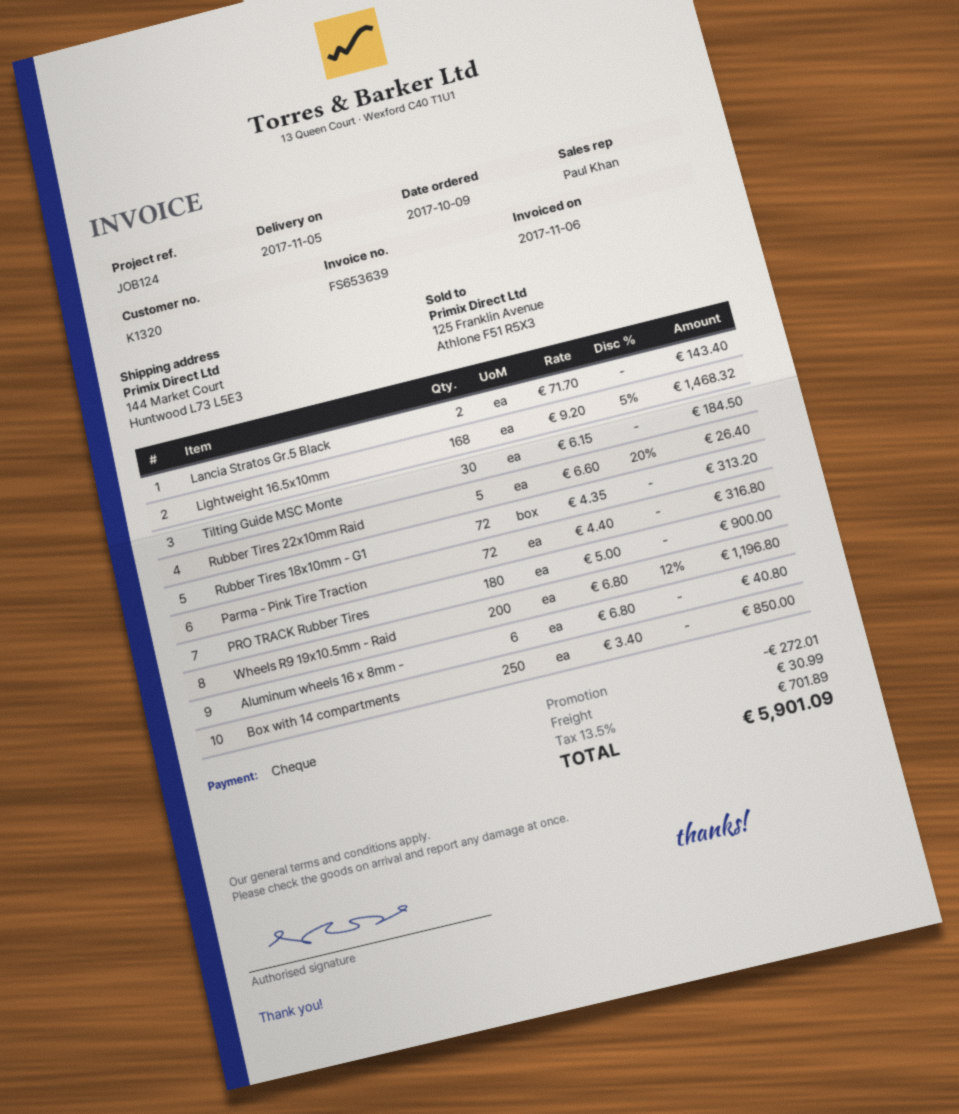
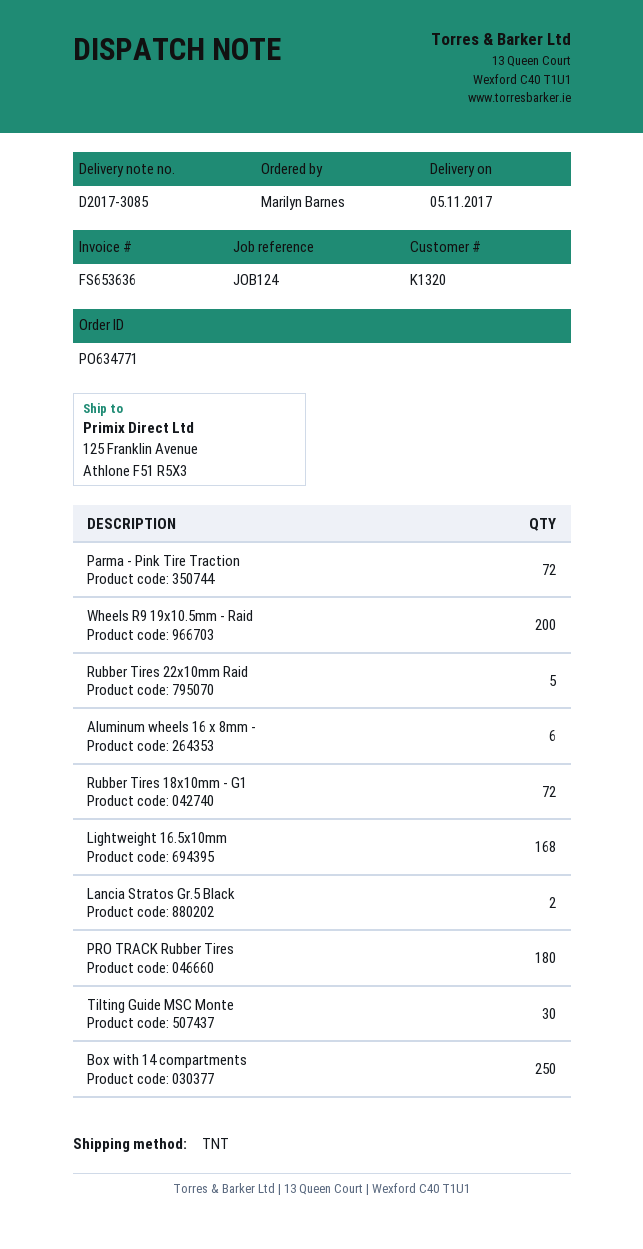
invoice number: FS653639 -> FS653636
ship to: 144 Market Court, Huntwood L73 L5E3 -> 125 Franklin Avenue, Athlone F51 R5X3

